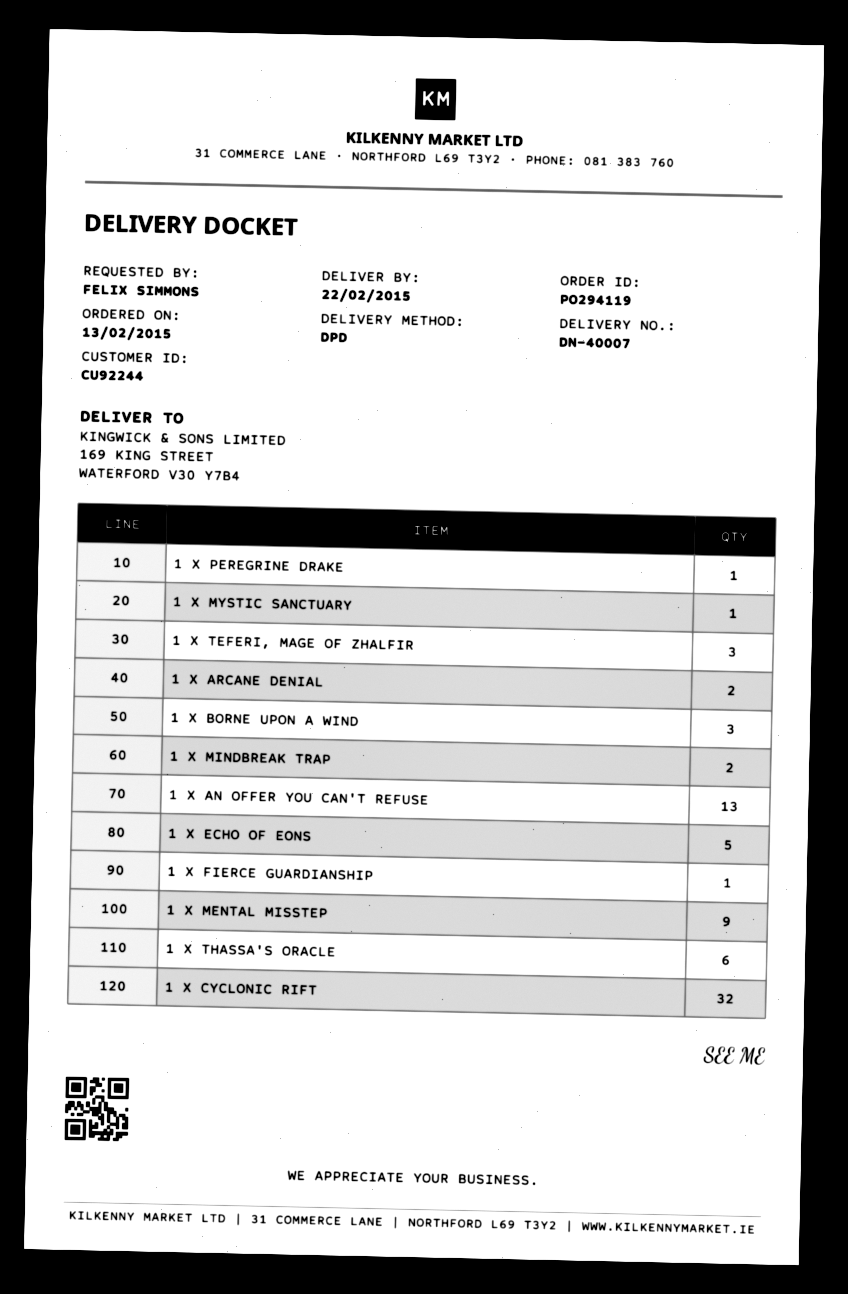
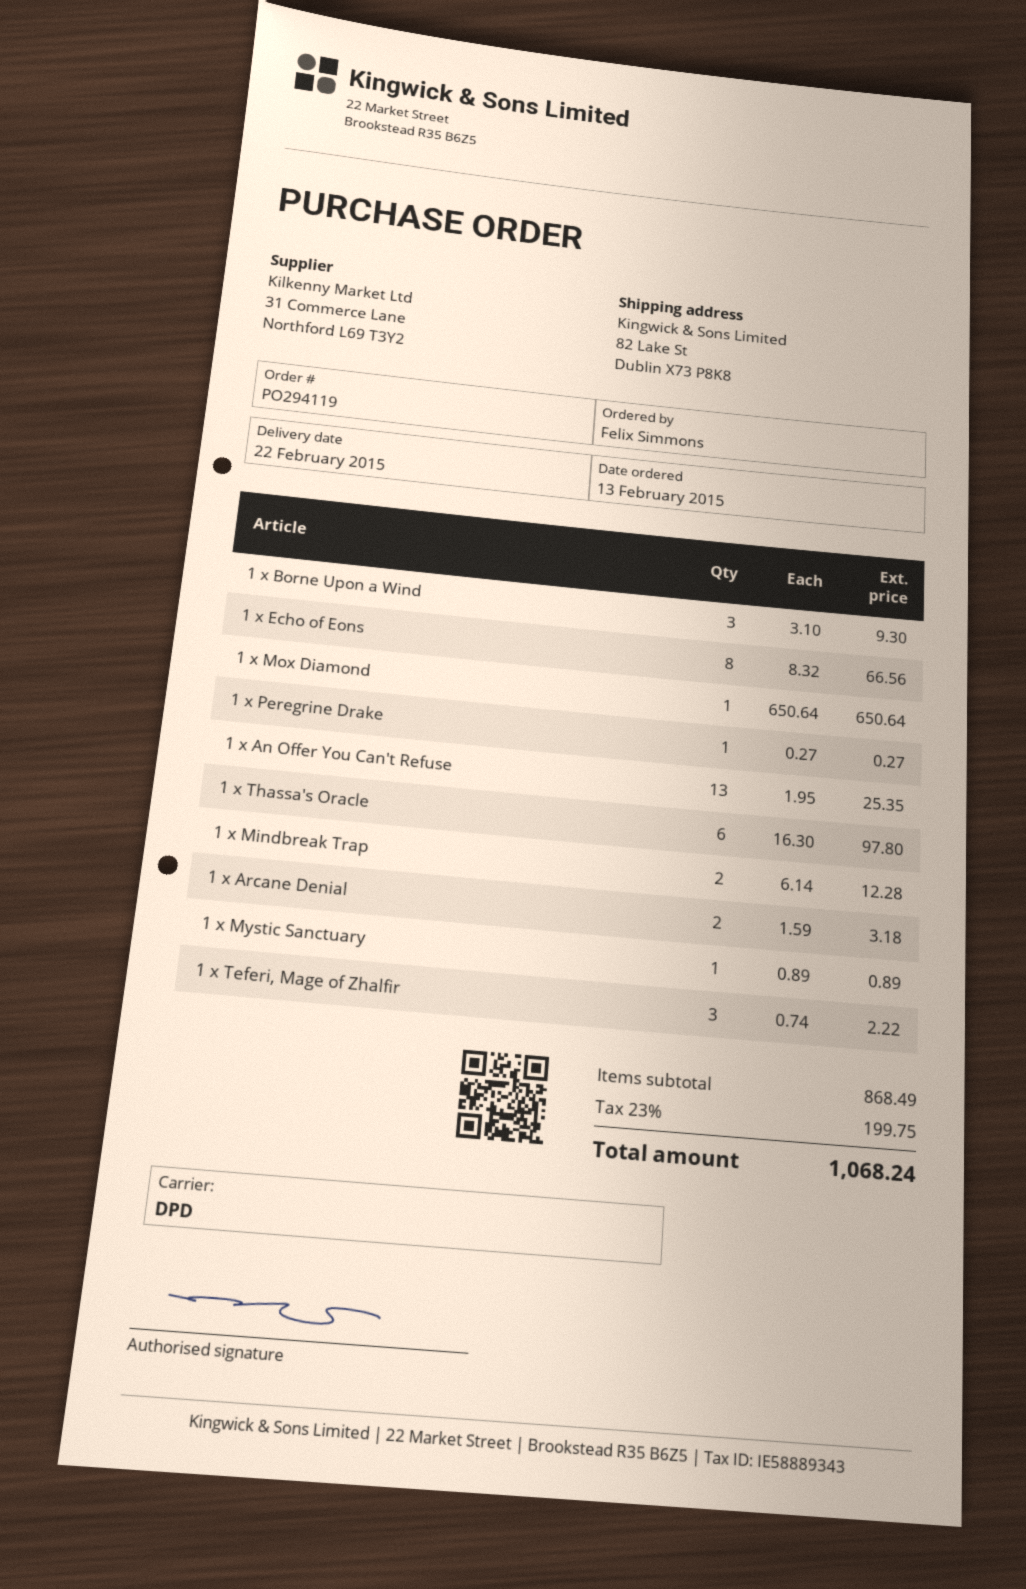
ship to: 169 KING STREET, WATERFORD V30 Y7B4 -> 82 Lake St, Dublin X73 P8K8
1 X ECHO OF EONS: 5 -> 8
1 X FIERCE GUARDIANSHIP: 1 -> none
1 X MENTAL MISSTEP: 9 -> none
1 X CYCLONIC RIFT: 32 -> none
1 x Mox Diamond: none -> 1

